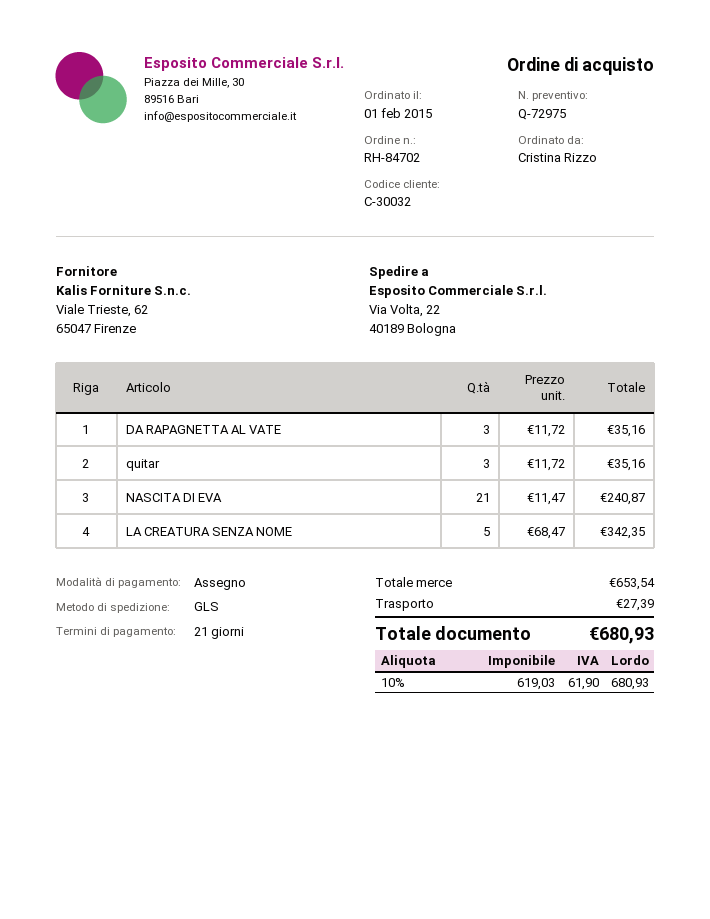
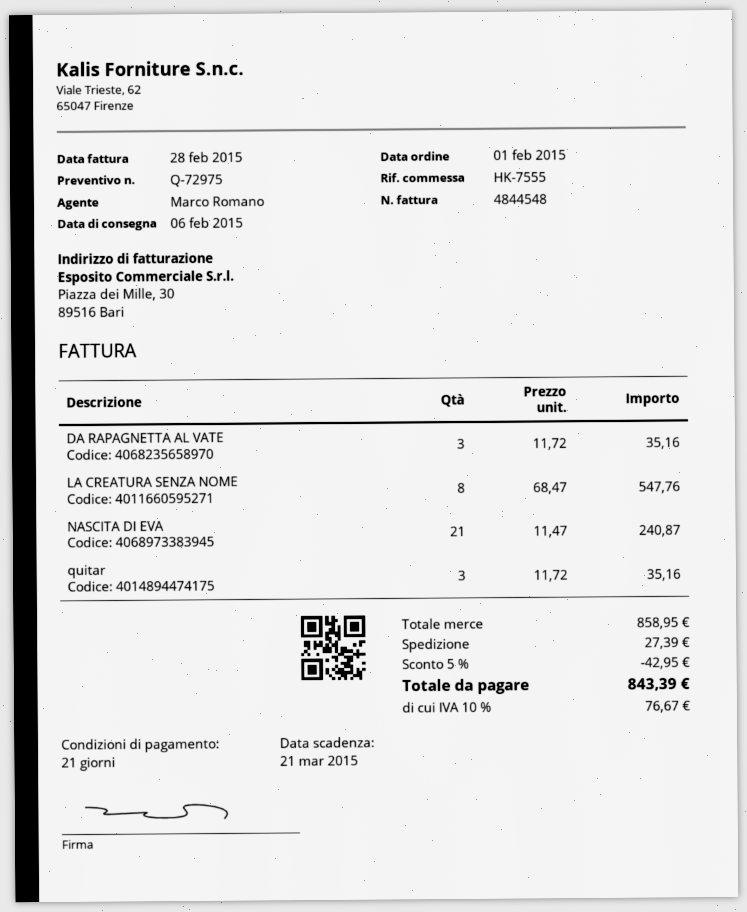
LA CREATURA SENZA NOME: 5 x 68.47 = 342.35 -> 8 x 68.47 = 547.76
subtotal: 653.54 -> 858.95
discount: none -> 5% = 42.95
tax: 10% = 61.90 -> 10% = 76.67
total: 680.93 -> 843.39

